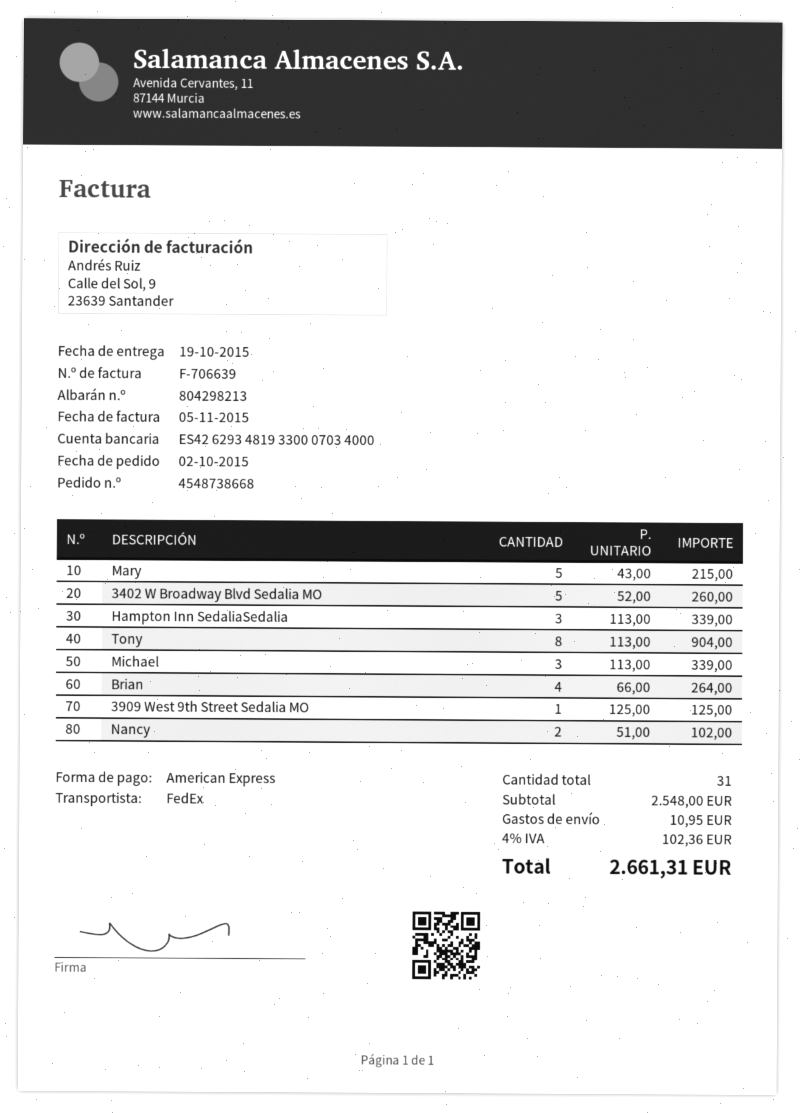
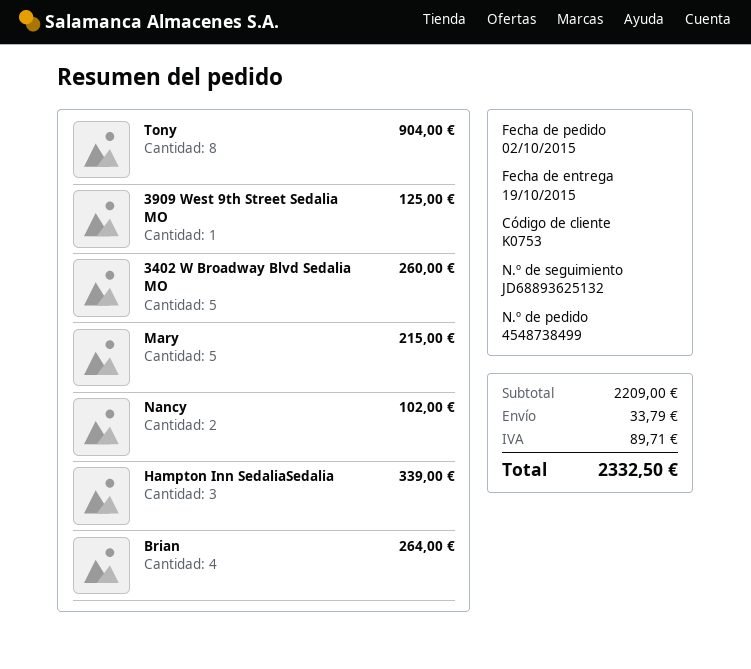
order number: 4548738668 -> 4548738499
Michael: 3 for 339.00 -> none
subtotal: 2548.00 -> 2209.00
shipping: 10.95 -> 33.79
tax: 102.36 -> 89.71
total: 2661.31 -> 2332.50

